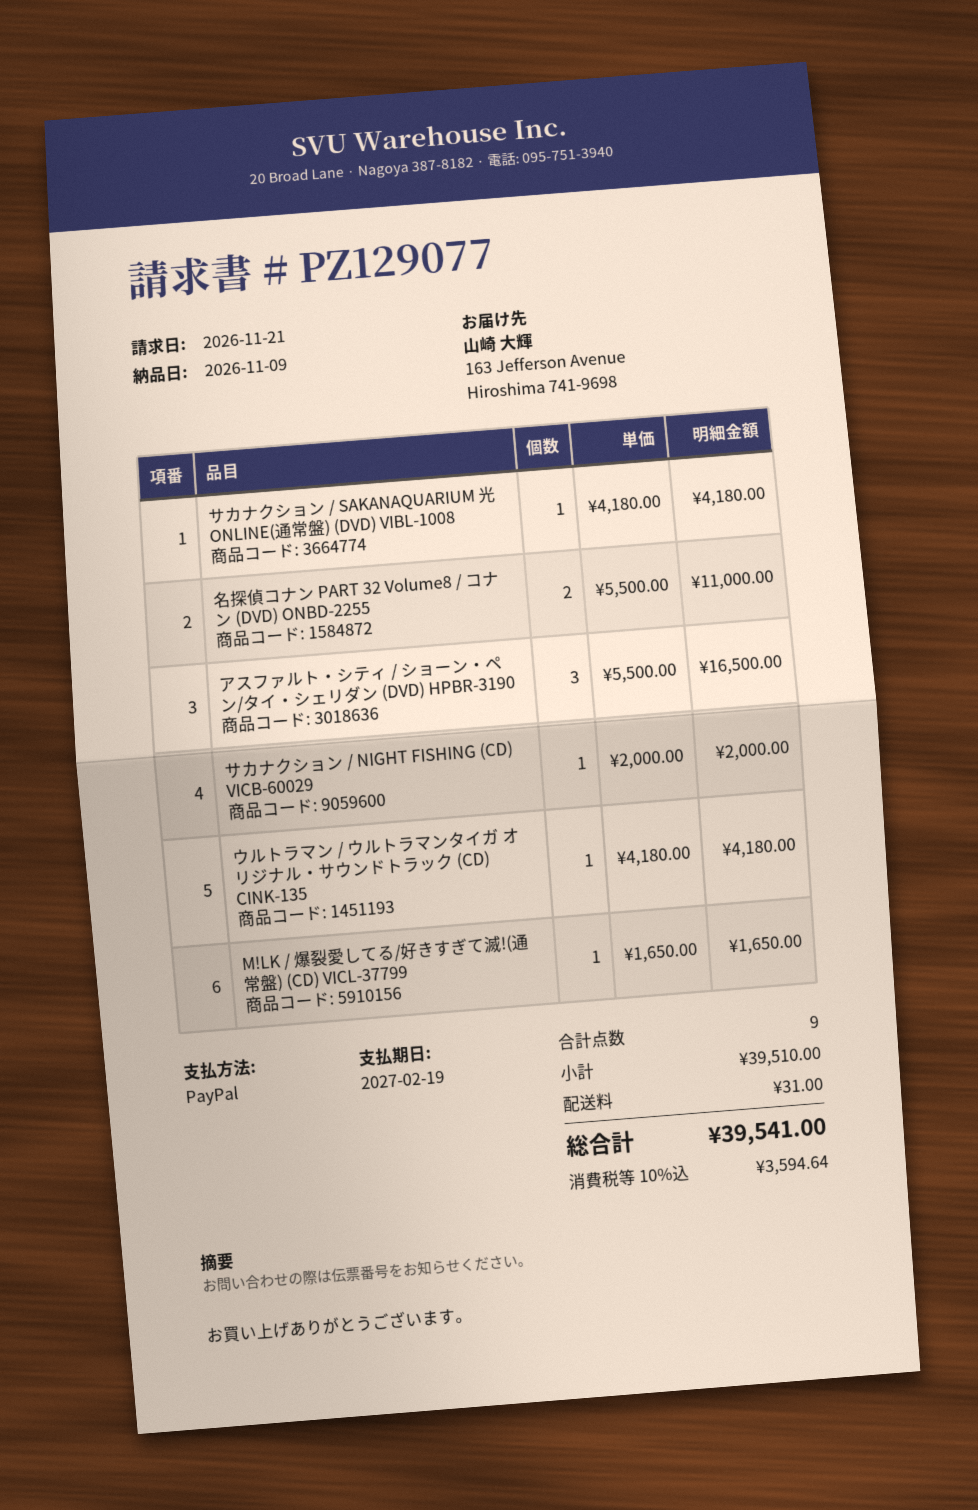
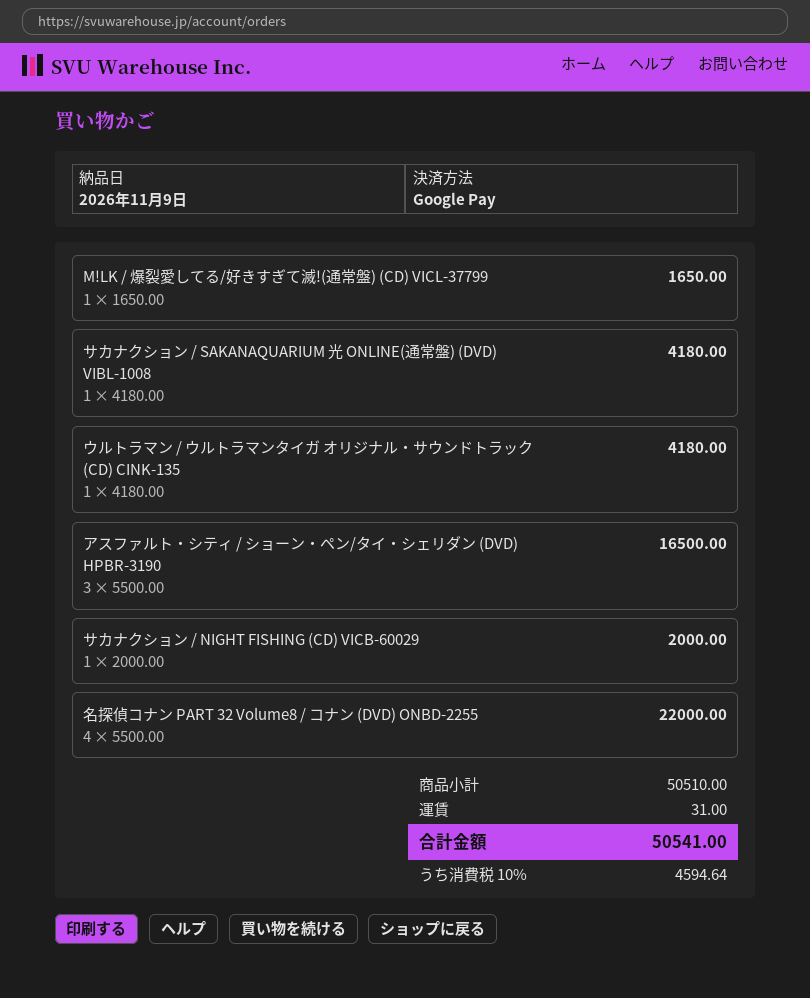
payment method: PayPal -> Google Pay
名探偵コナン PART 32 Volume8 / コナン (DVD) ONBD-2255: 2 x 5500.00 = 11000.00 -> 4 x 5500.00 = 22000.00
subtotal: 39510.00 -> 50510.00
tax: 10% = 3594.64 -> 10% = 4594.64
total: 39541.00 -> 50541.00

